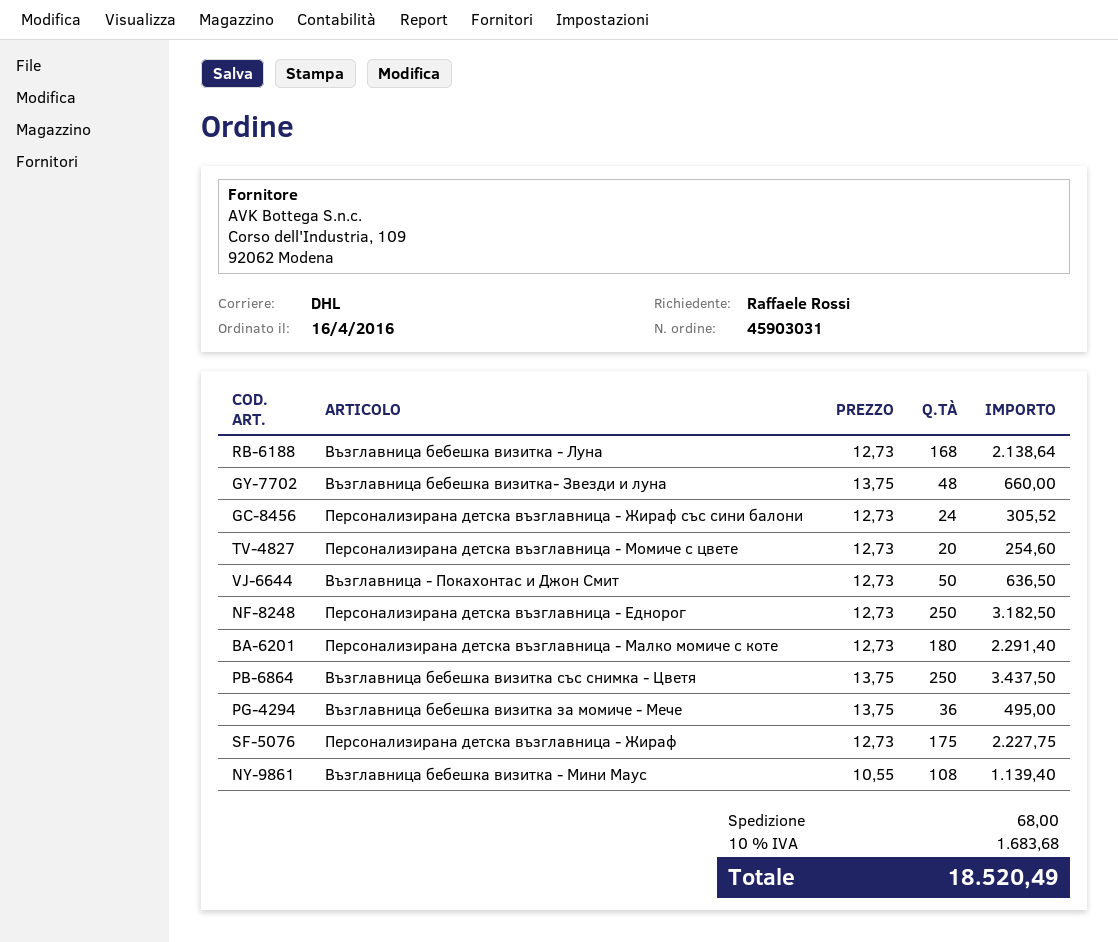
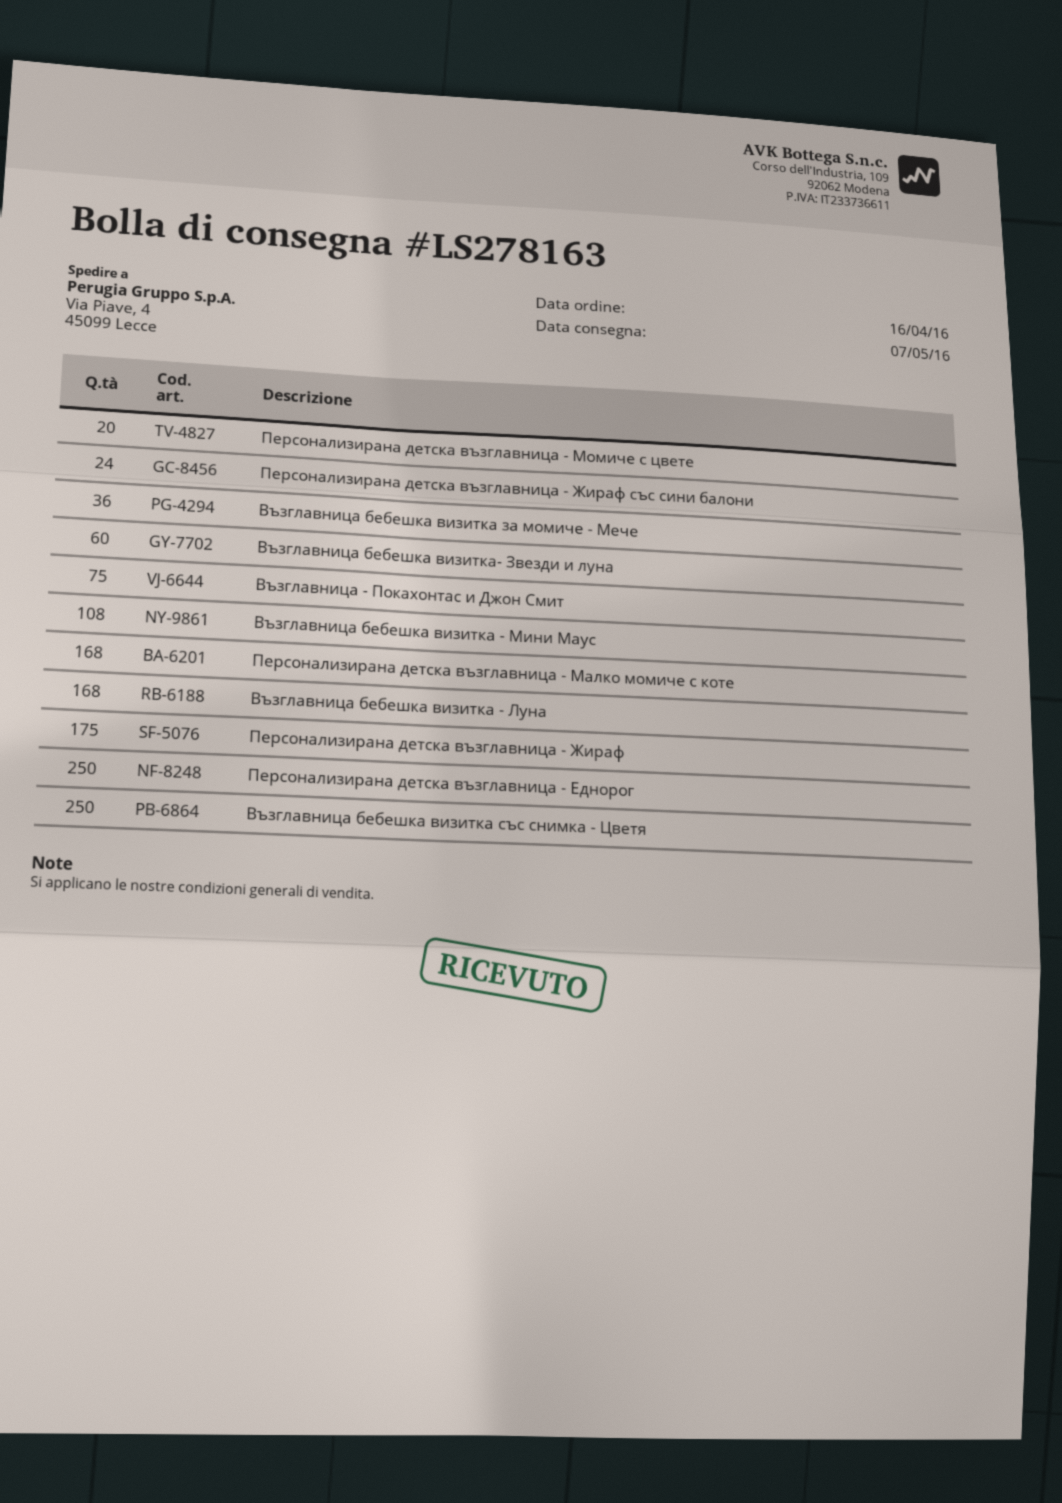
Възглавница бебешка визитка- Звезди и луна: 48 -> 60
Възглавница - Покахонтас и Джон Смит: 50 -> 75
Персонализирана детска възглавница - Малко момиче с коте: 180 -> 168

